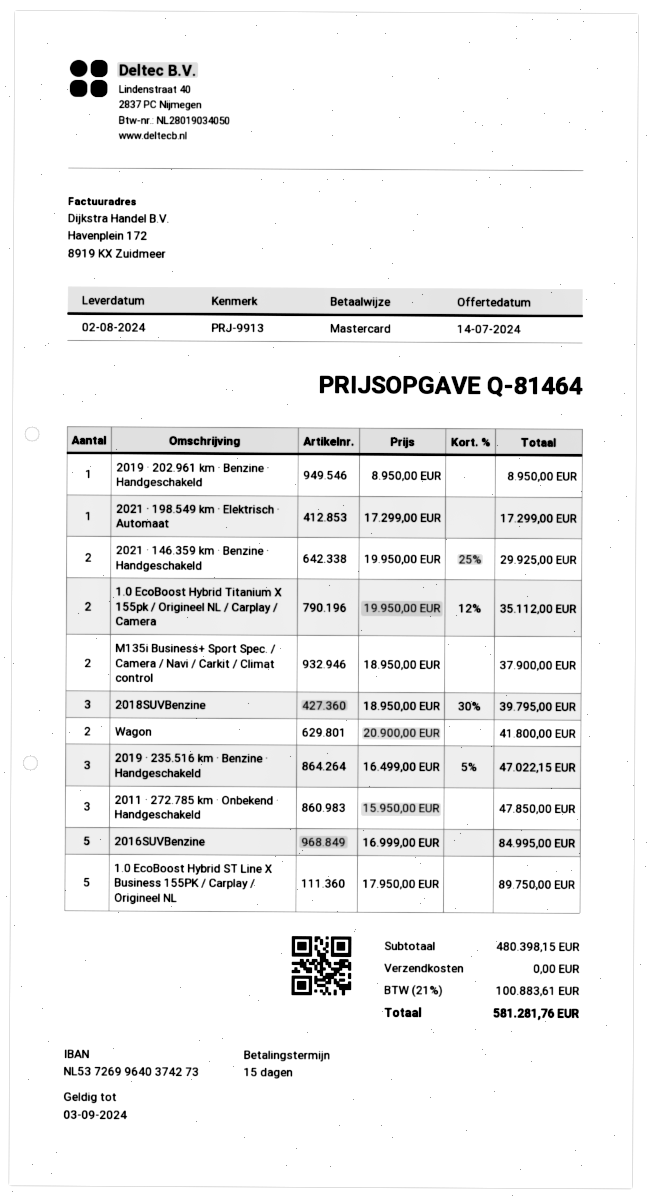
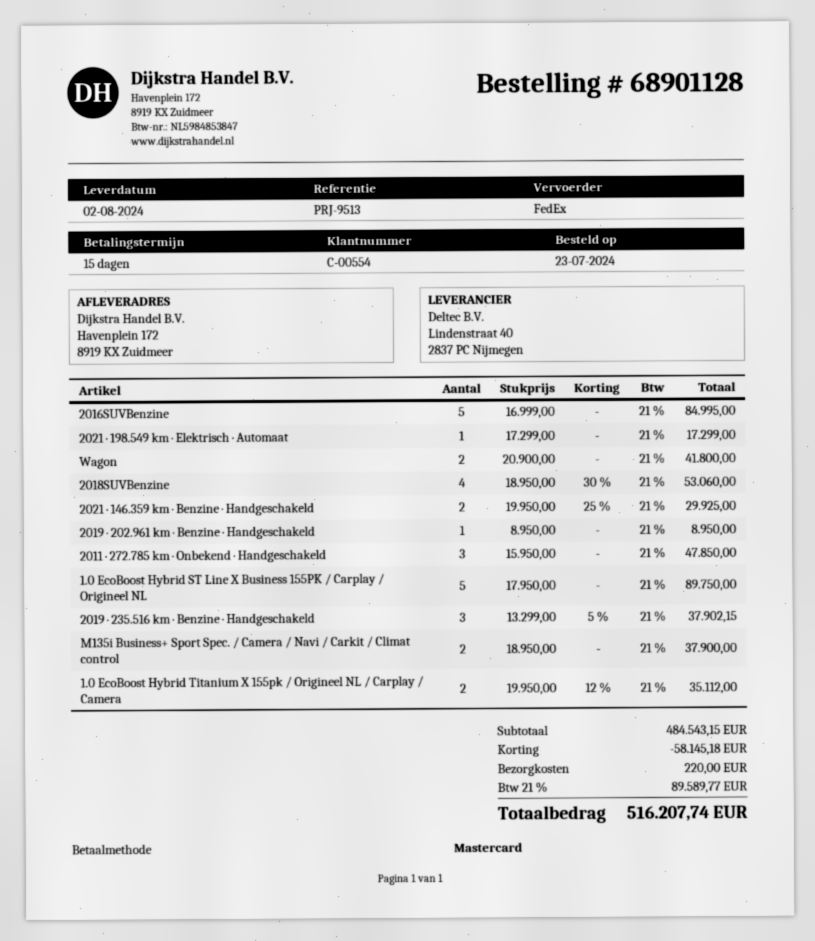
reference: PRJ-9913 -> PRJ-9513
2018SUVBenzine: 3 x 18950.00 - 30% = 39795.00 -> 4 x 18950.00 - 30% = 53060.00
2019 · 235.516 km · Benzine · Handgeschakeld: 3 x 16499.00 - 5% = 47022.15 -> 3 x 13299.00 - 5% = 37902.15
subtotal: 480398.15 -> 484543.15
discount: none -> 58145.18
shipping: 0.00 -> 220.00
tax: 21% = 100883.61 -> 21% = 89589.77
total: 581281.76 -> 516207.74

